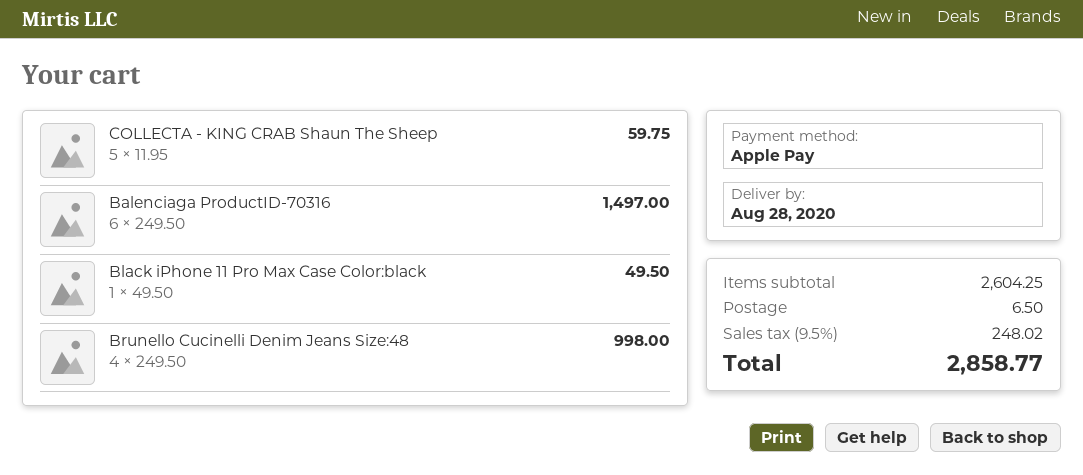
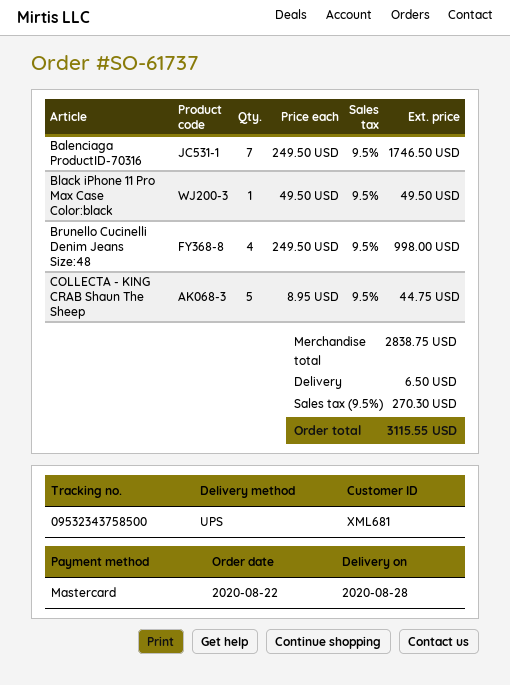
payment method: Apple Pay -> Mastercard
COLLECTA - KING CRAB Shaun The Sheep: 5 x 11.95 = 59.75 -> 5 x 8.95 = 44.75
Balenciaga ProductID-70316: 6 x 249.50 = 1497.00 -> 7 x 249.50 = 1746.50
subtotal: 2604.25 -> 2838.75
tax: 9.5% = 248.02 -> 9.5% = 270.30
total: 2858.77 -> 3115.55

